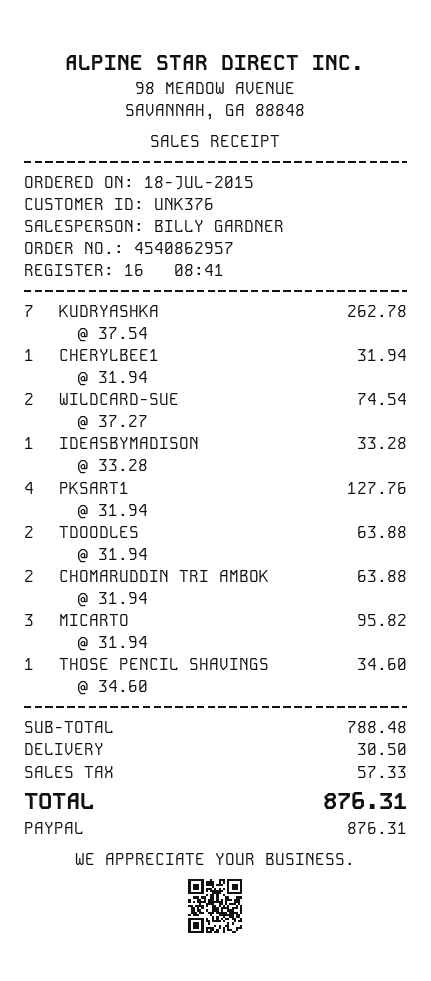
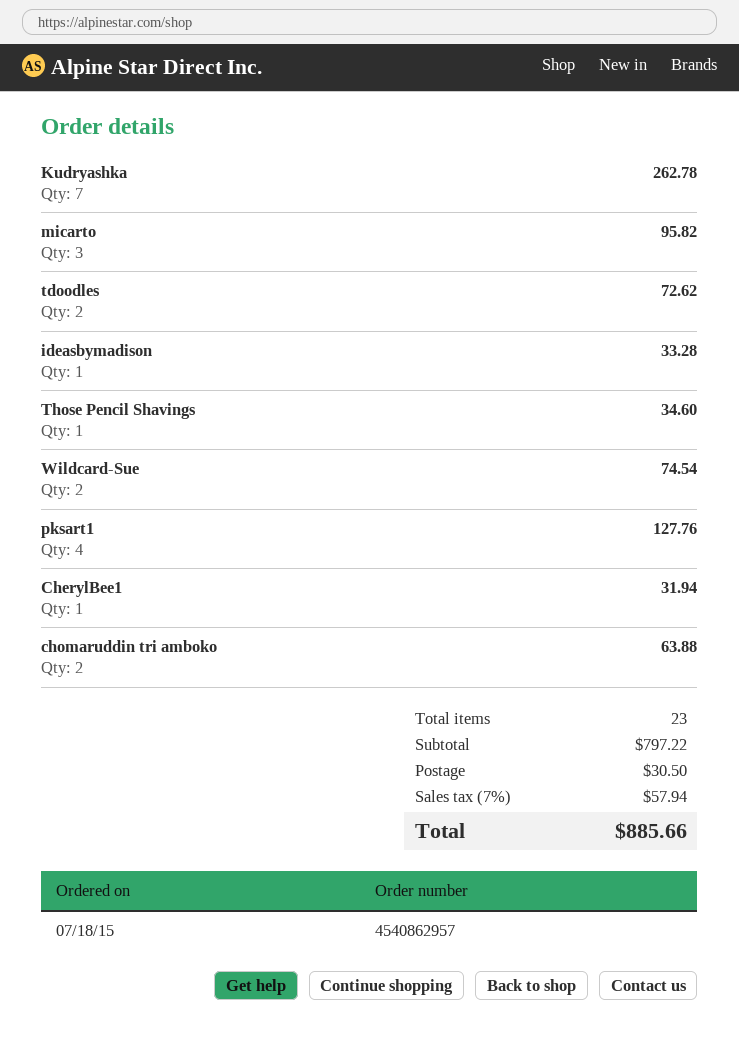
TDOODLES: 2 for 63.88 -> 2 for 72.62
subtotal: 788.48 -> 797.22
tax: 57.33 -> 57.94
total: 876.31 -> 885.66

